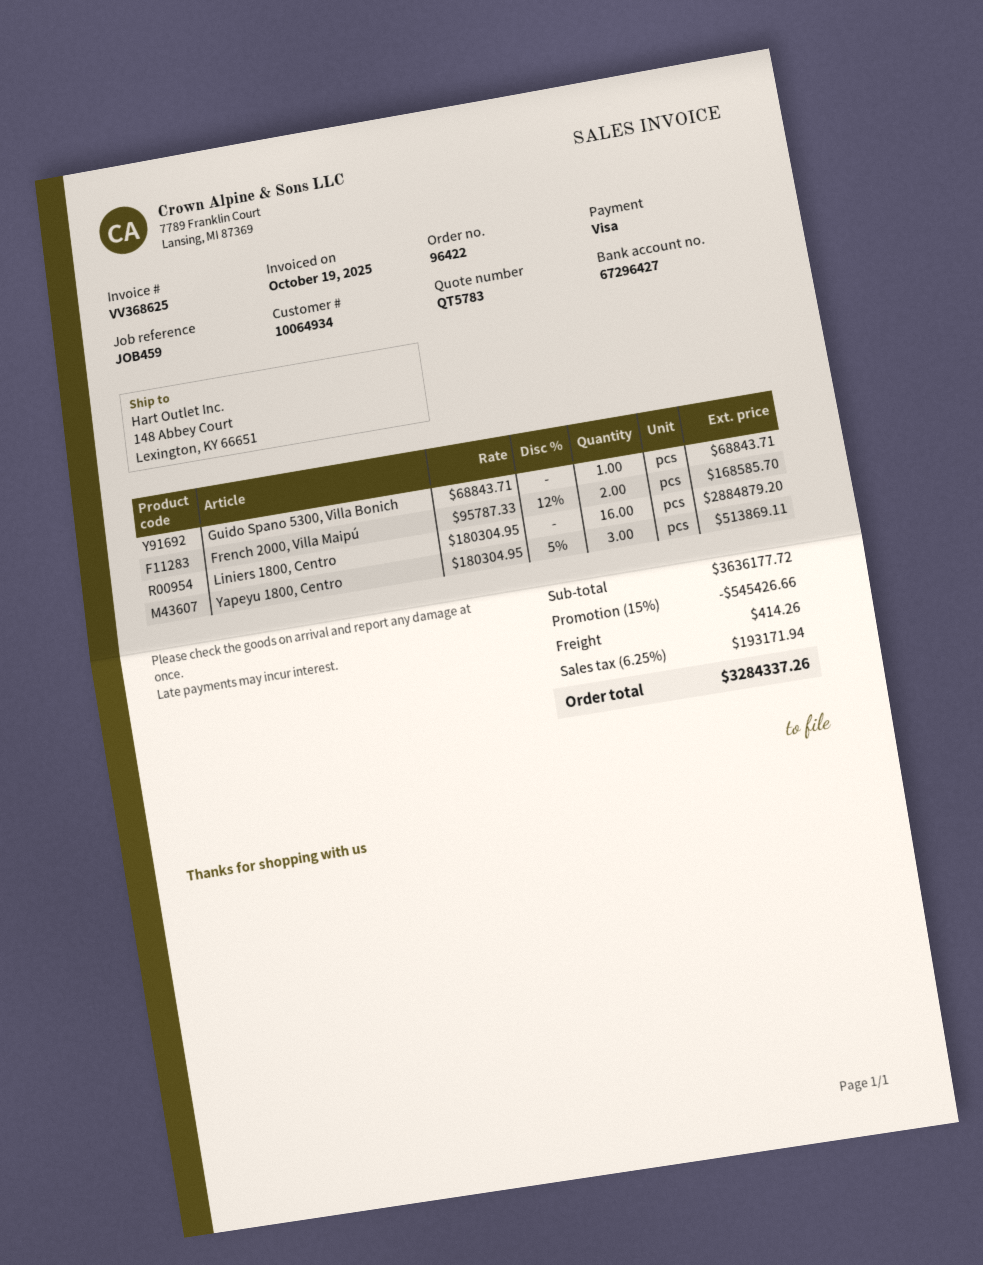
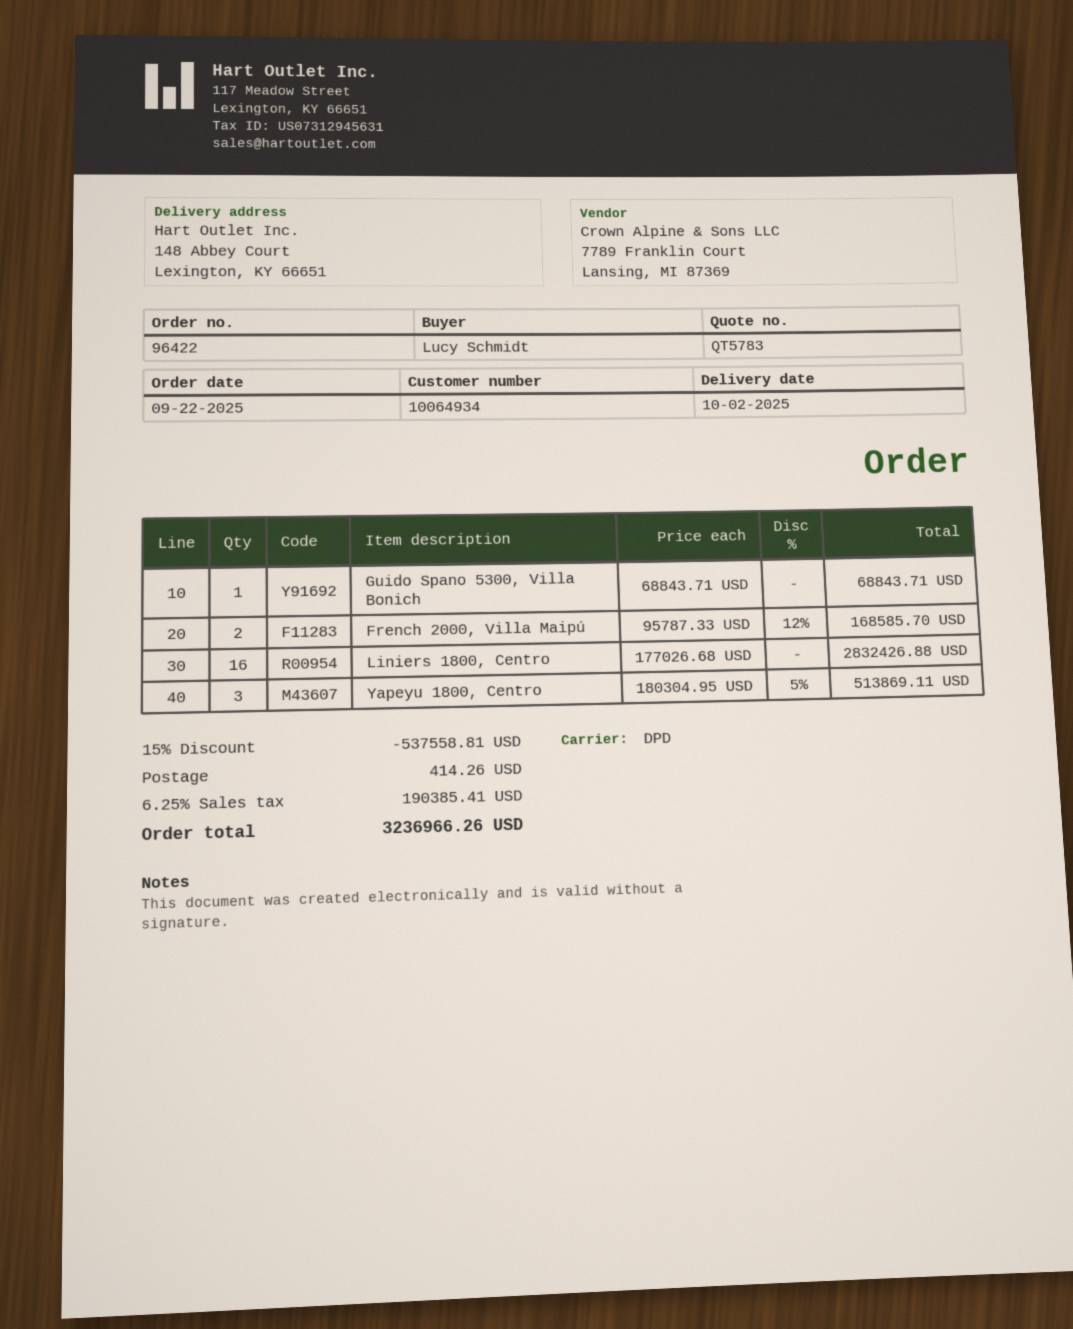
Liniers 1800, Centro: 16 x 180304.95 = 2884879.20 -> 16 x 177026.68 = 2832426.88
discount: 15% = 545426.66 -> 15% = 537558.81
tax: 6.25% = 193171.94 -> 6.25% = 190385.41
total: 3284337.26 -> 3236966.26

